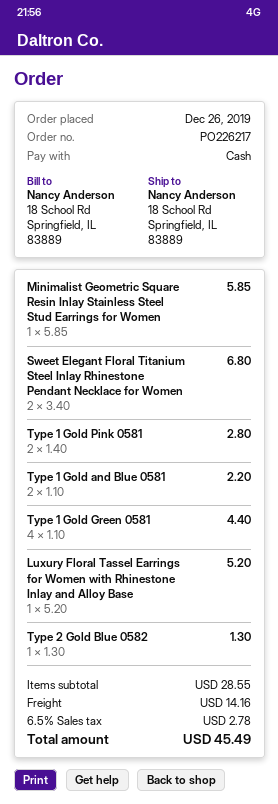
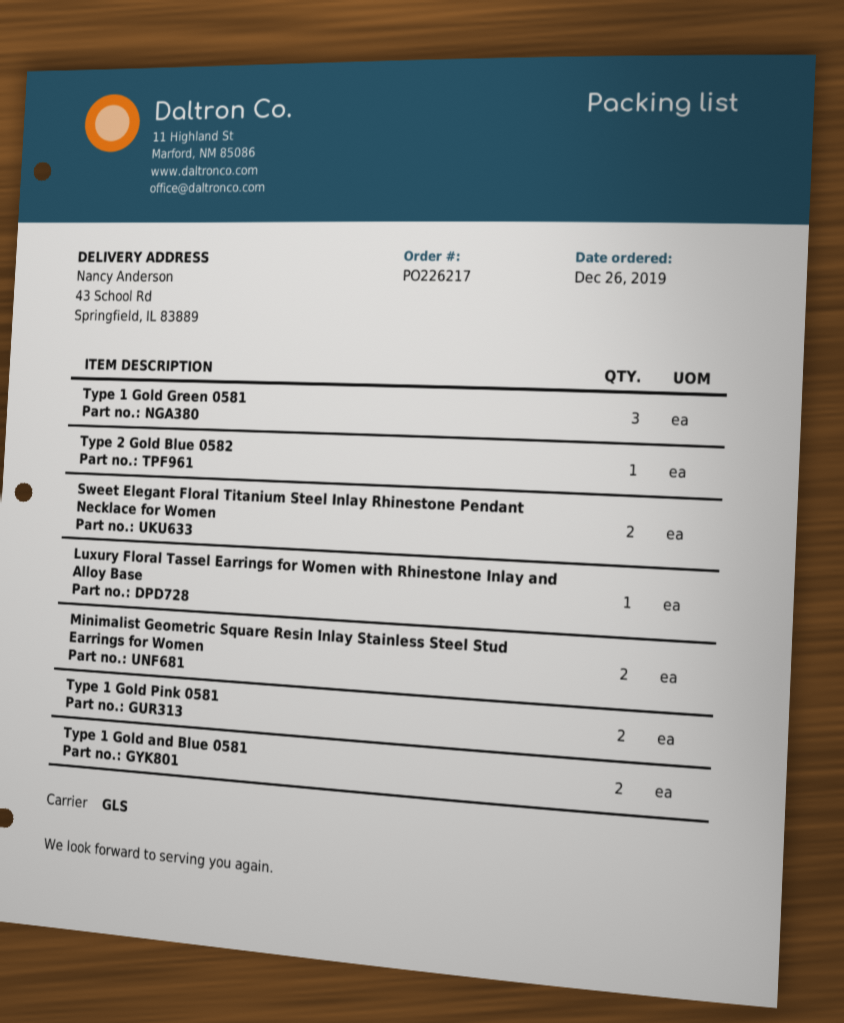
ship to: 18 School Rd, Springfield, IL 83889 -> 43 School Rd, Springfield, IL 83889
Minimalist Geometric Square Resin Inlay Stainless Steel Stud Earrings for Women: 1 -> 2
Type 1 Gold Green 0581: 4 -> 3

